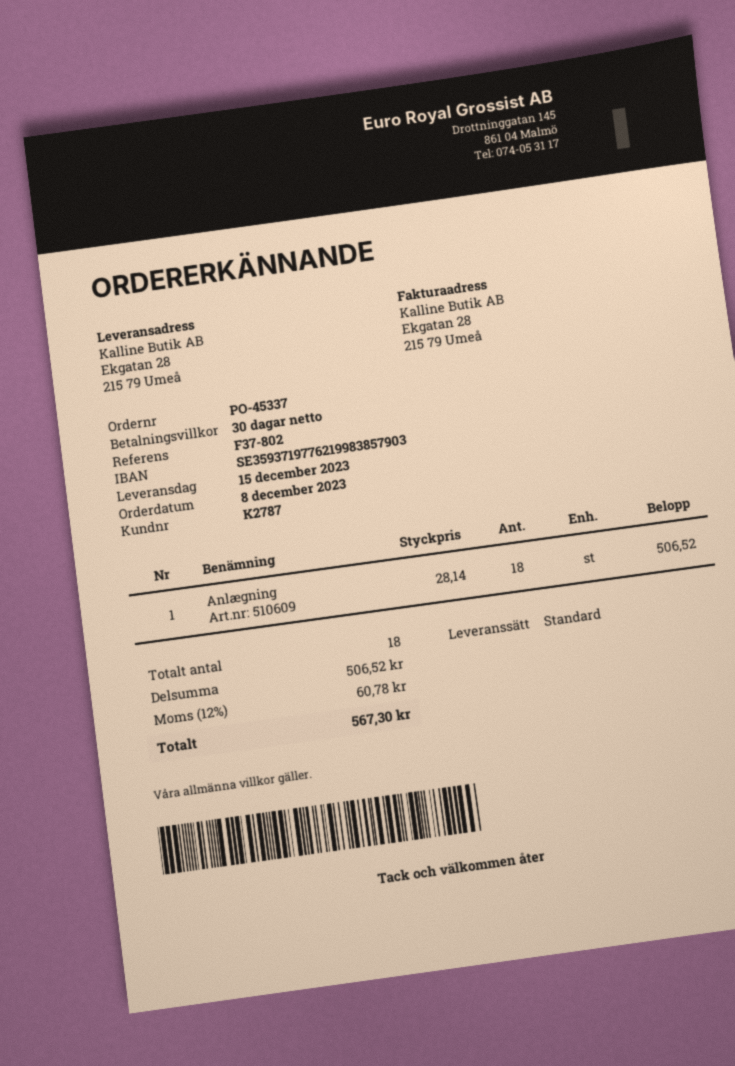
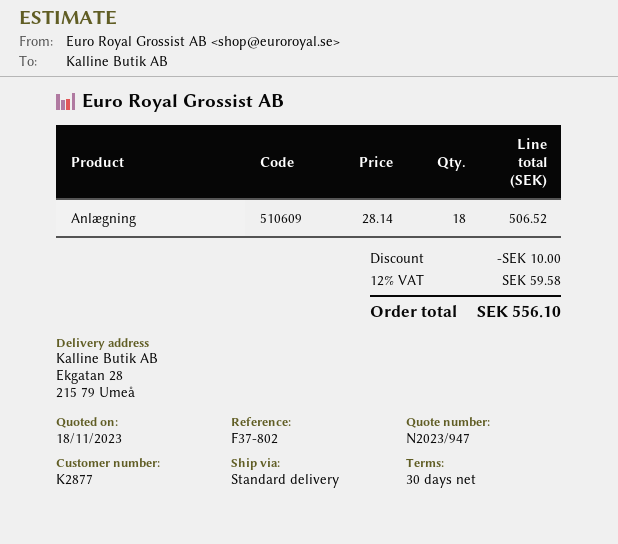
customer number: K2787 -> K2877
discount: none -> 10.00
tax: 12% = 60.78 -> 12% = 59.58
total: 567.30 -> 556.10

